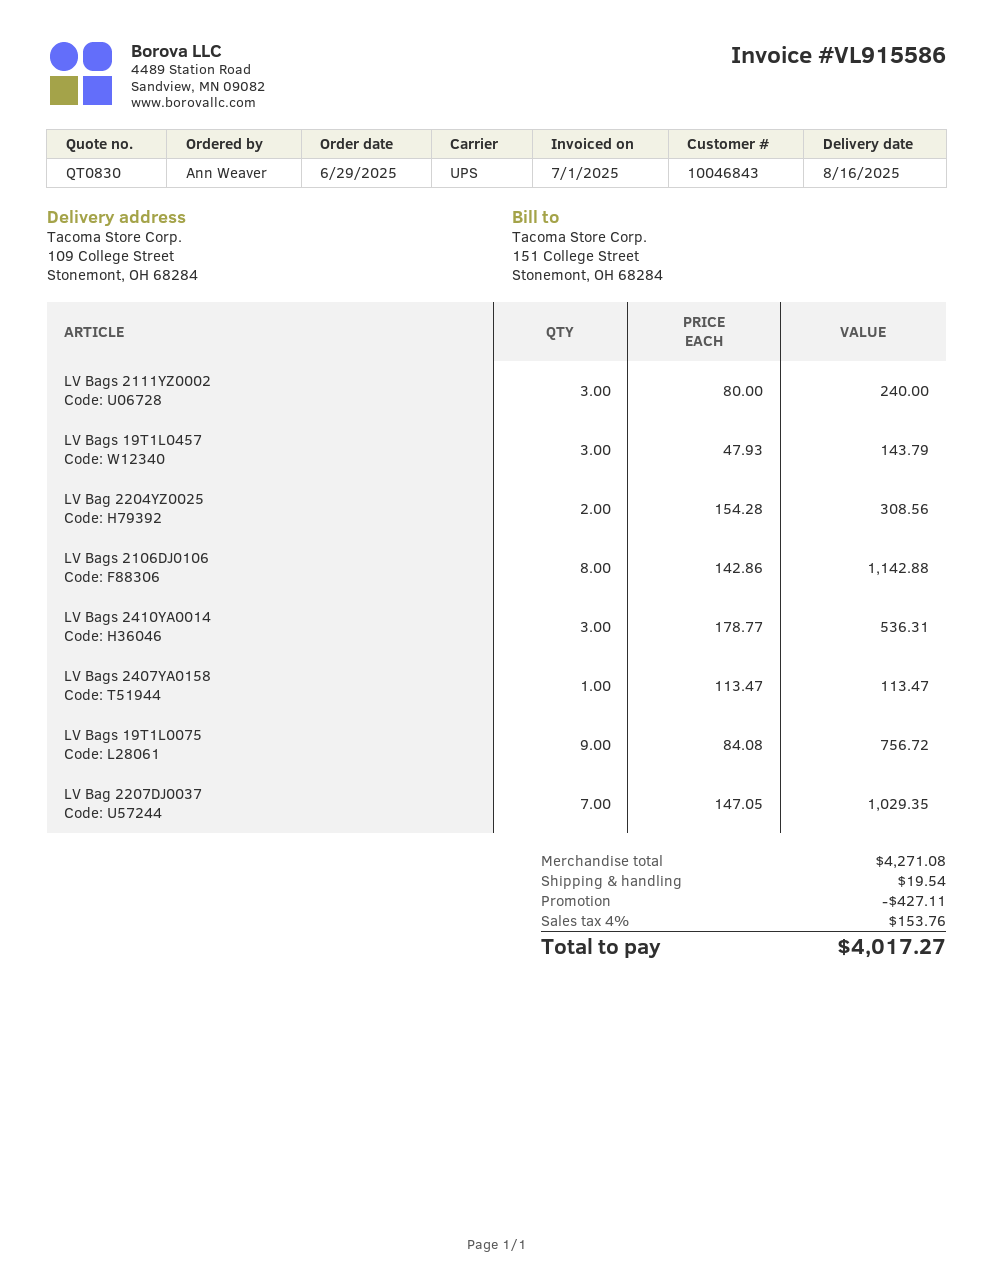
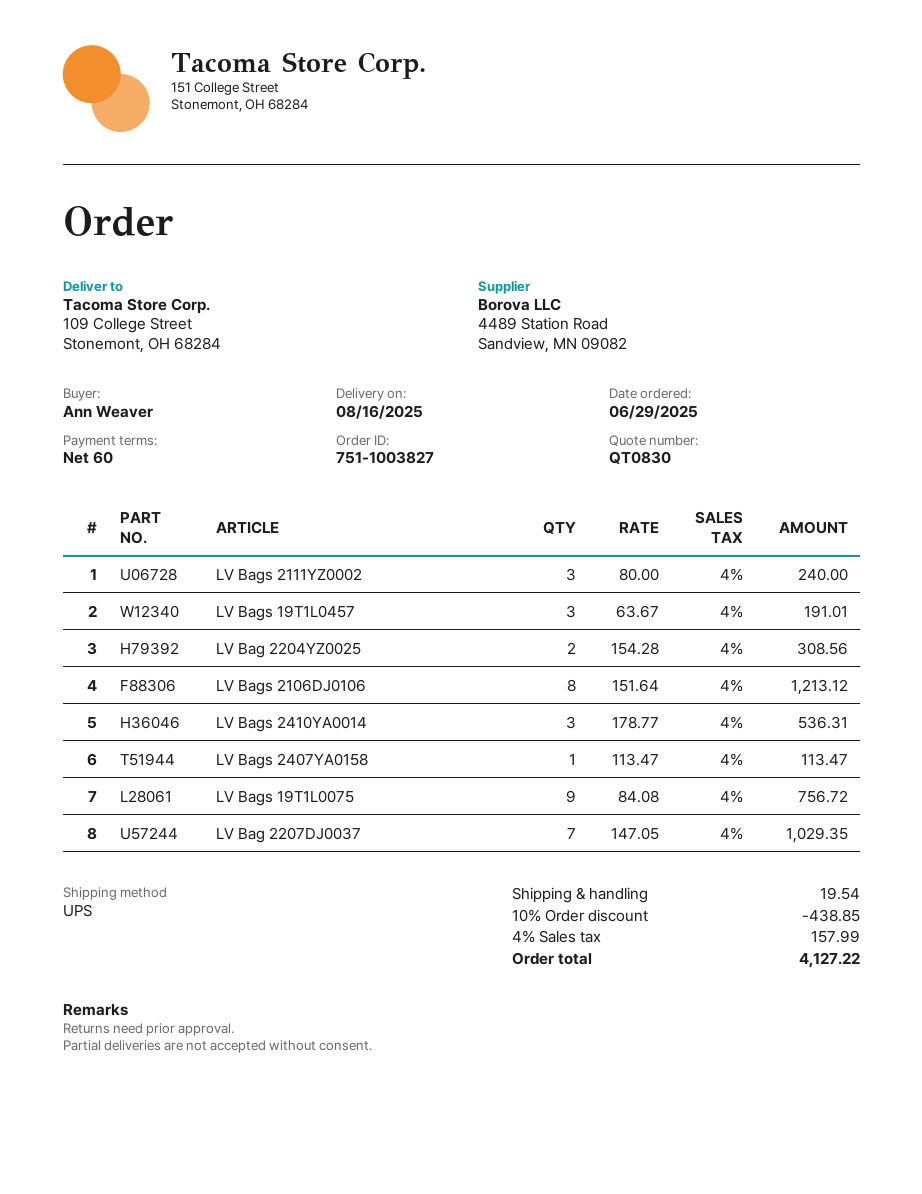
LV Bags 19T1L0457: 3 x 47.93 = 143.79 -> 3 x 63.67 = 191.01
LV Bags 2106DJ0106: 8 x 142.86 = 1142.88 -> 8 x 151.64 = 1213.12
discount: 427.11 -> 438.85
tax: 4% = 153.76 -> 4% = 157.99
total: 4017.27 -> 4127.22

